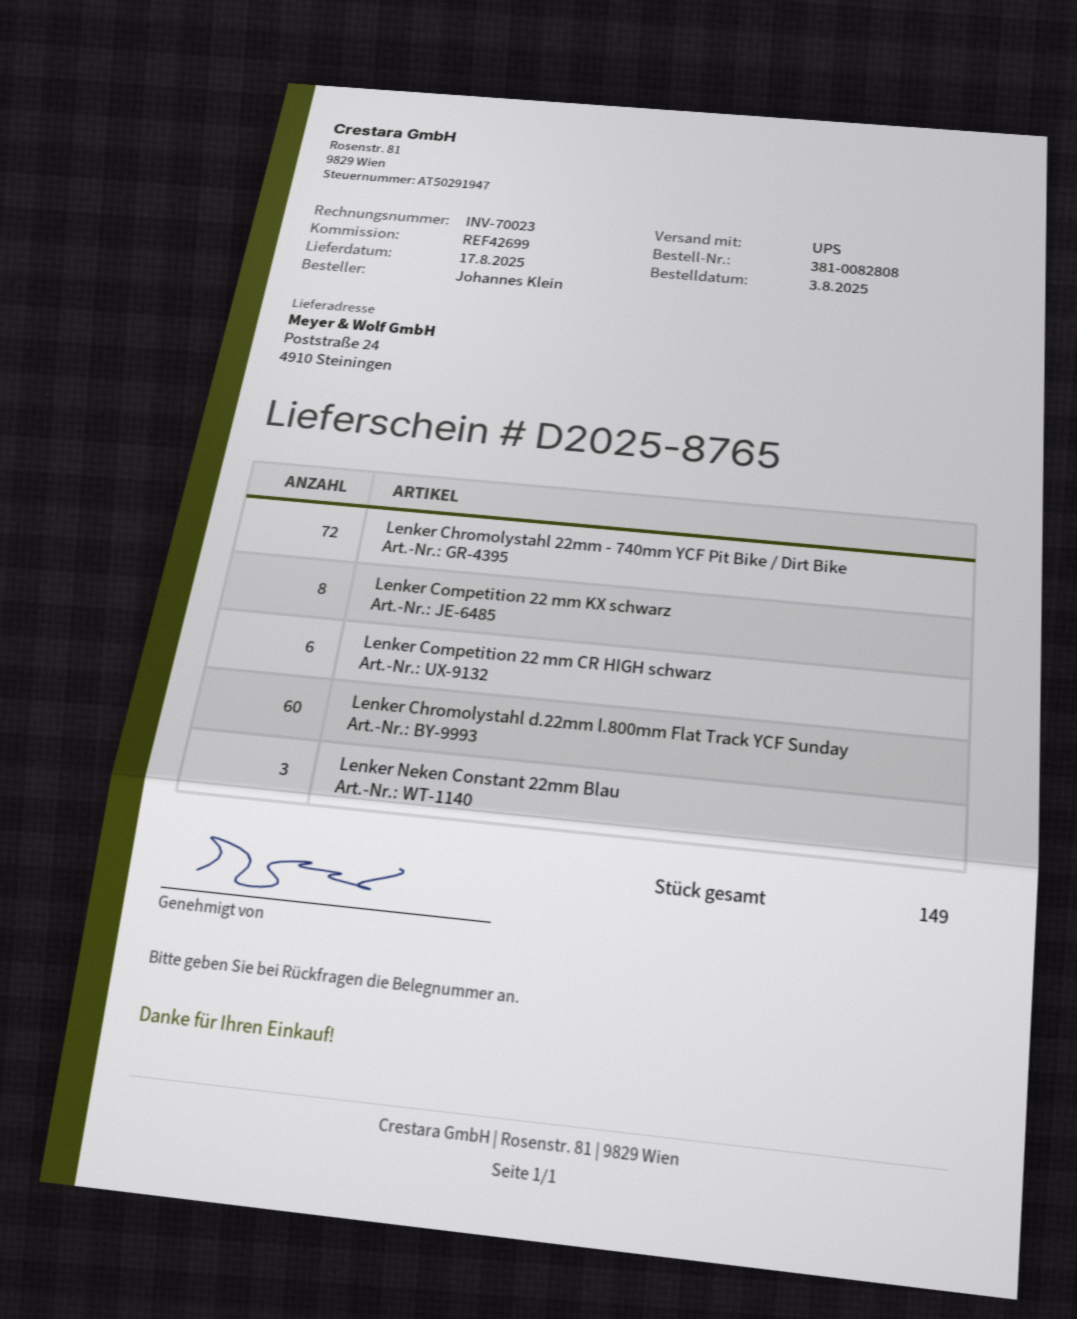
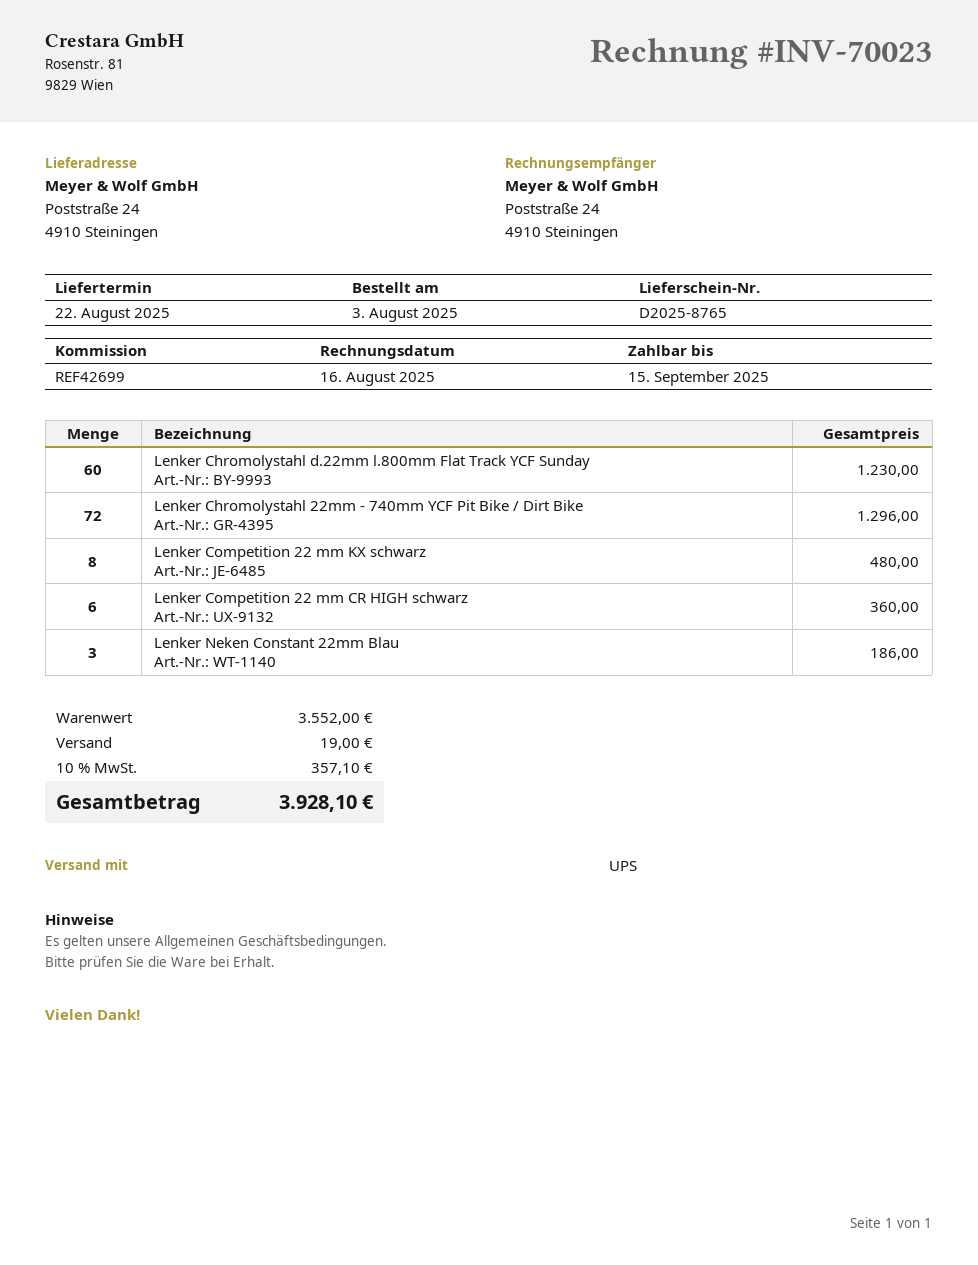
delivery date: 2025-08-17 -> 2025-08-22

